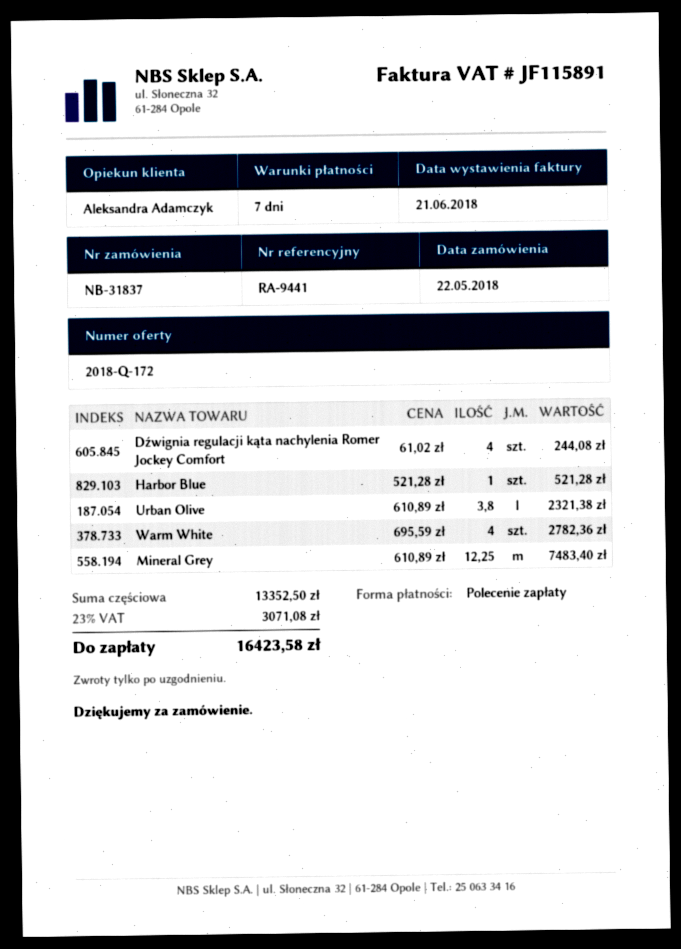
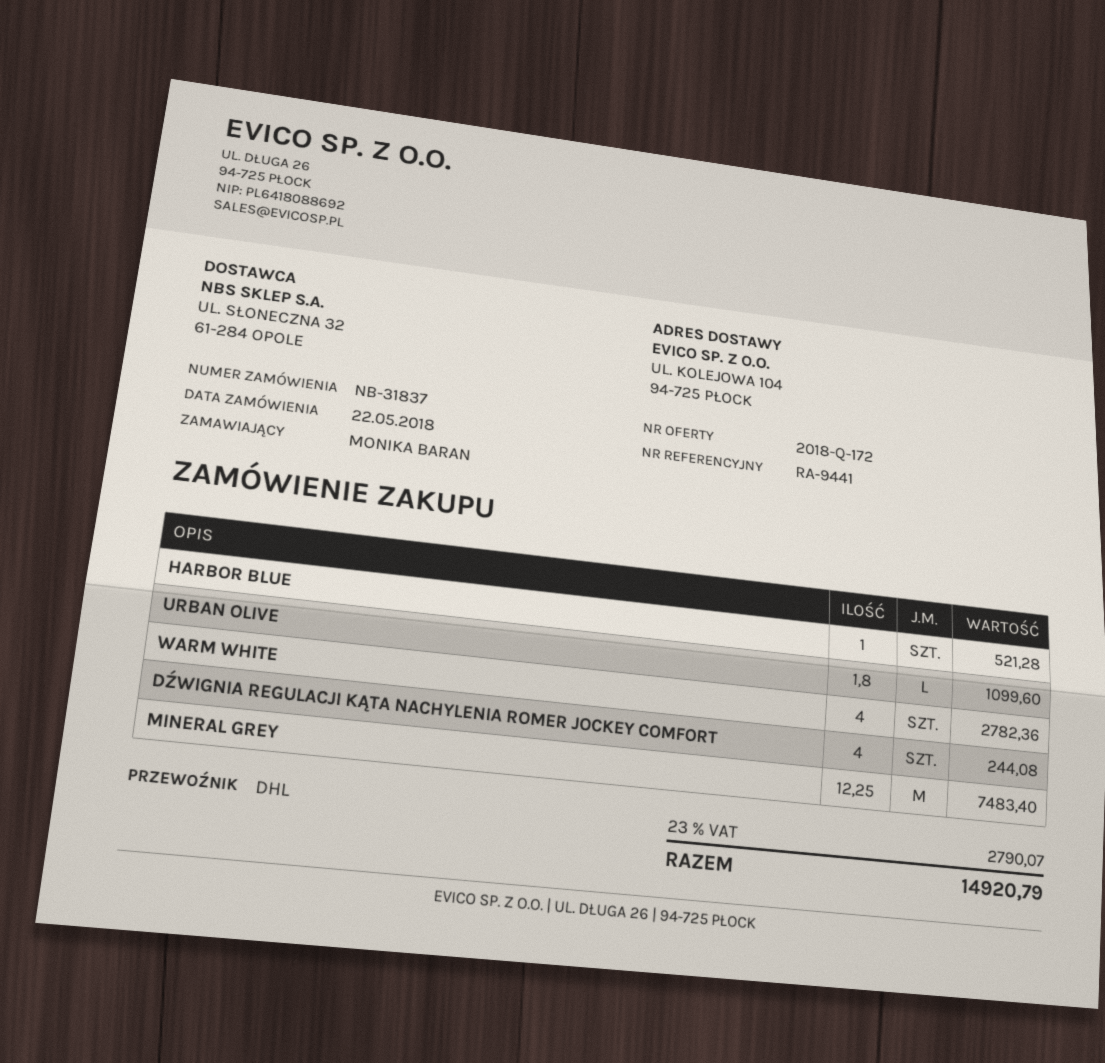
Urban Olive: 3.8 for 2321.38 -> 1.8 for 1099.60
tax: 23% = 3071.08 -> 23% = 2790.07
total: 16423.58 -> 14920.79

